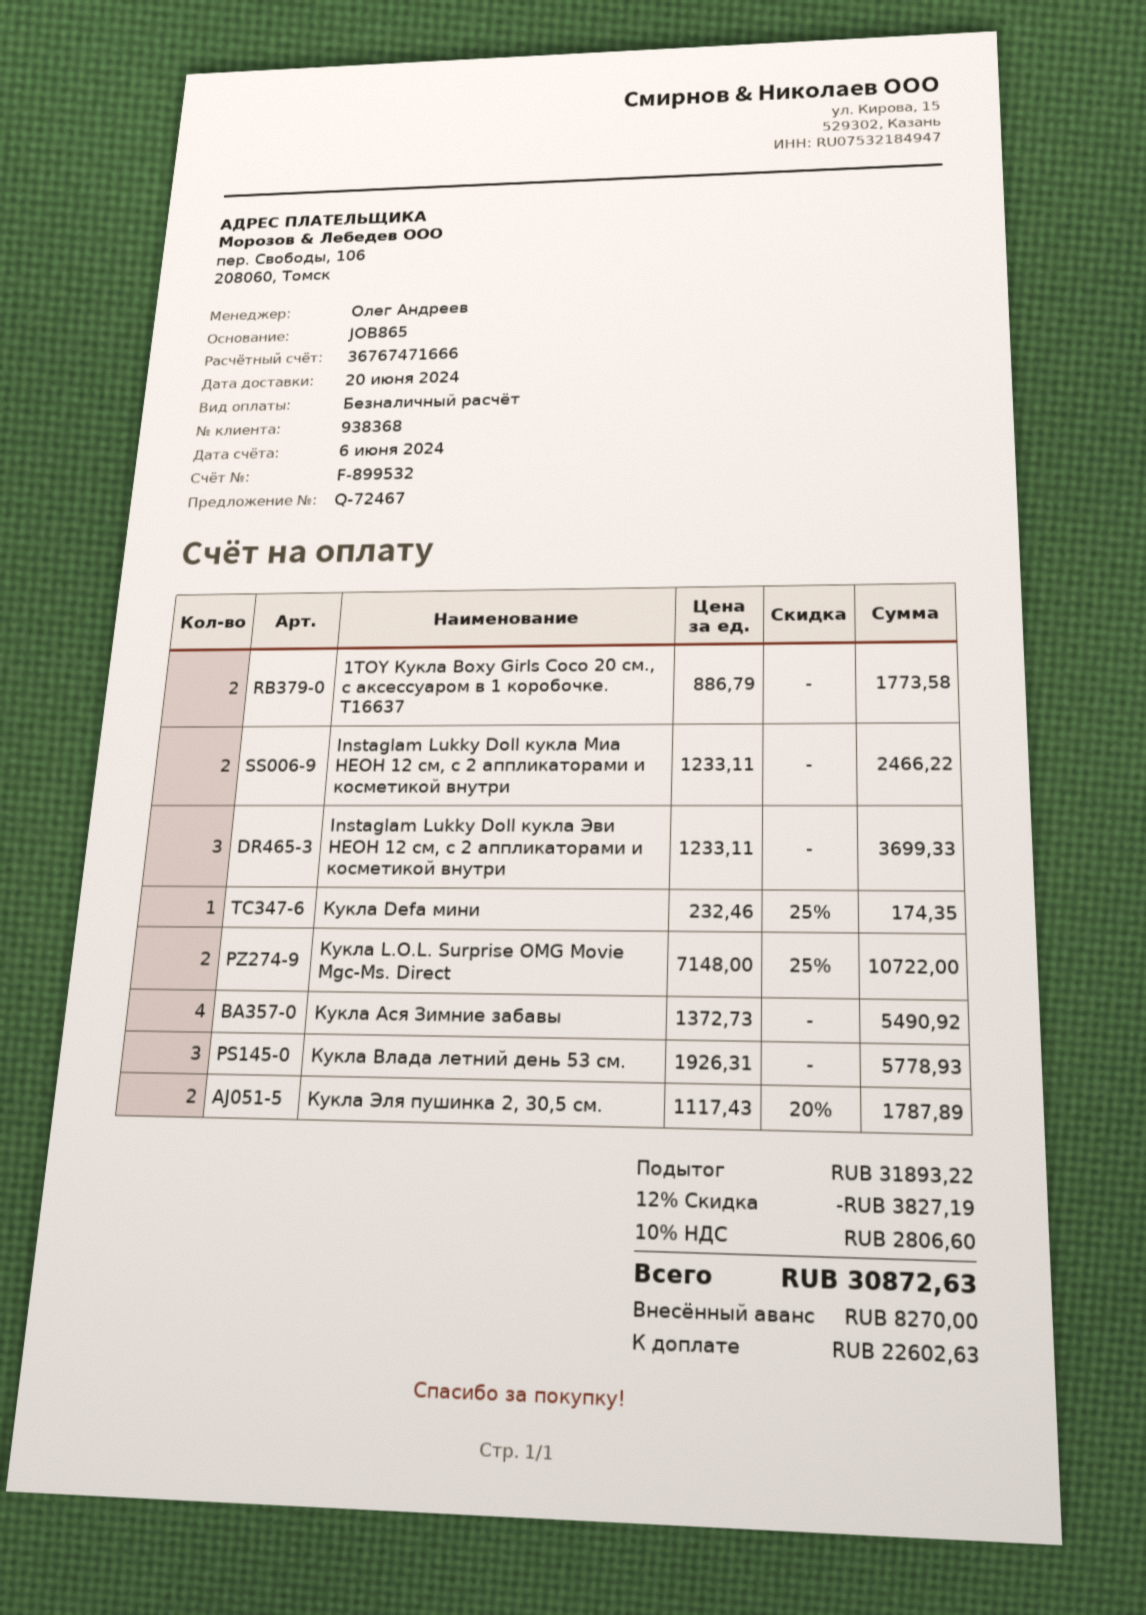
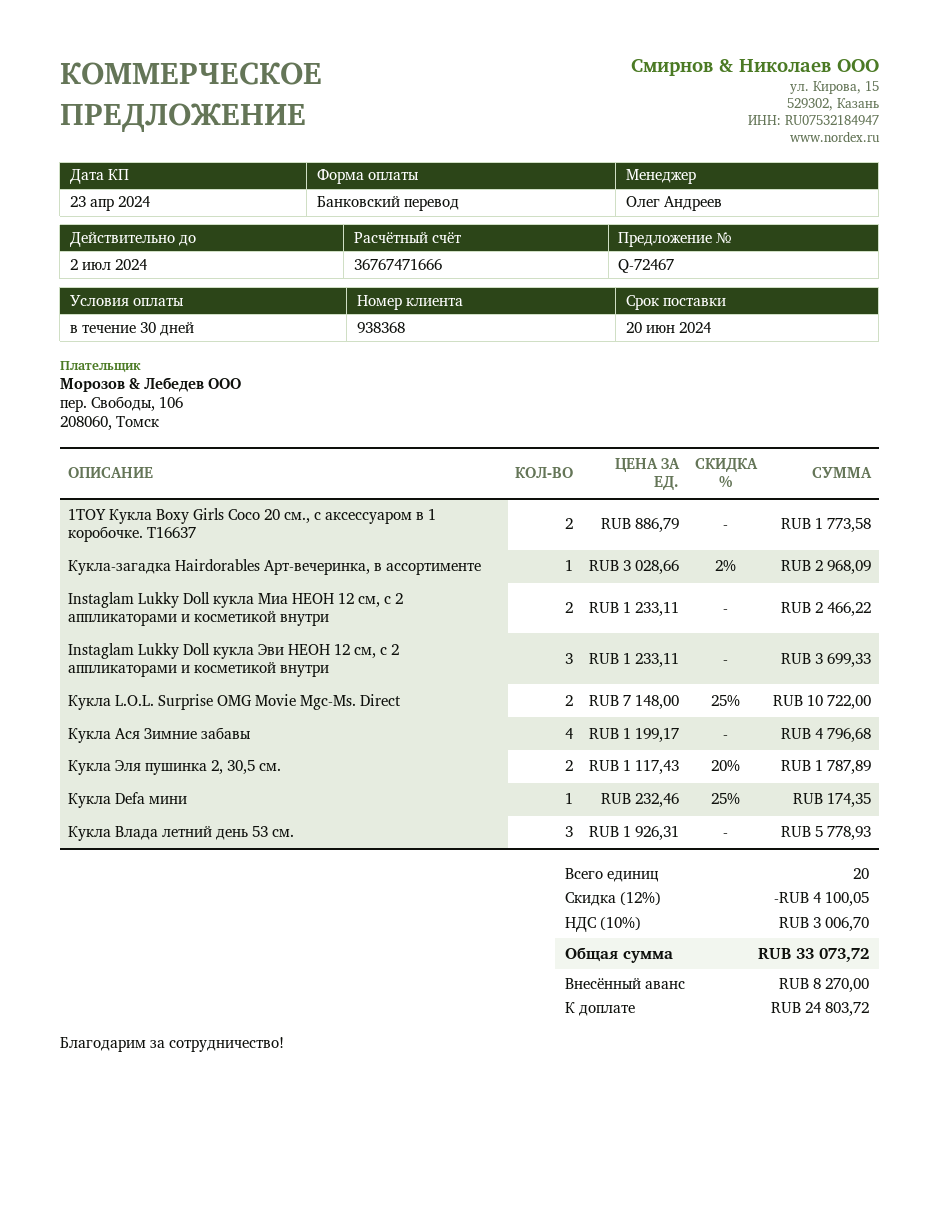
Кукла Ася Зимние забавы: 4 x 1372.73 = 5490.92 -> 4 x 1199.17 = 4796.68
Кукла-загадка Hairdorables Арт-вечеринка, в ассортименте: none -> 1 x 3028.66 - 2% = 2968.09
discount: 12% = 3827.19 -> 12% = 4100.05
tax: 10% = 2806.60 -> 10% = 3006.70
total: 30872.63 -> 33073.72
balance: 22602.63 -> 24803.72

